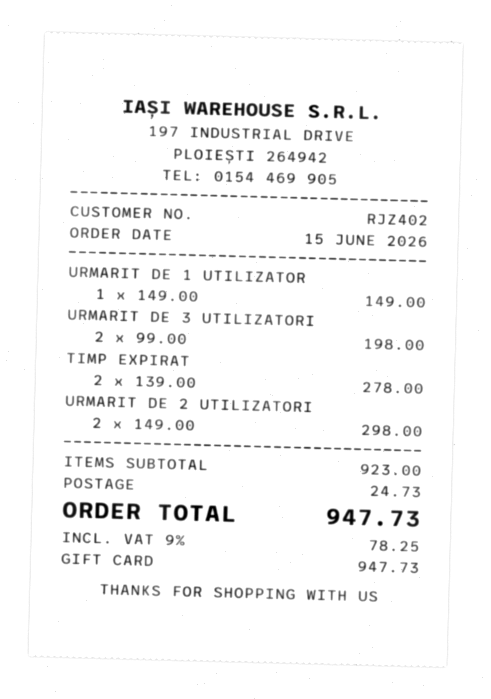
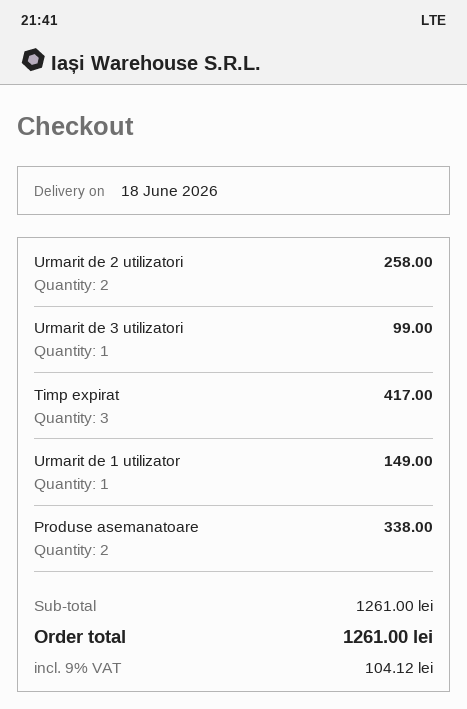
URMARIT DE 3 UTILIZATORI: 2 for 198.00 -> 1 for 99.00
TIMP EXPIRAT: 2 for 278.00 -> 3 for 417.00
URMARIT DE 2 UTILIZATORI: 2 for 298.00 -> 2 for 258.00
Produse asemanatoare: none -> 2 for 338.00
subtotal: 923.00 -> 1261.00
shipping: 24.73 -> none
tax: 9% = 78.25 -> 9% = 104.12
total: 947.73 -> 1261.00

